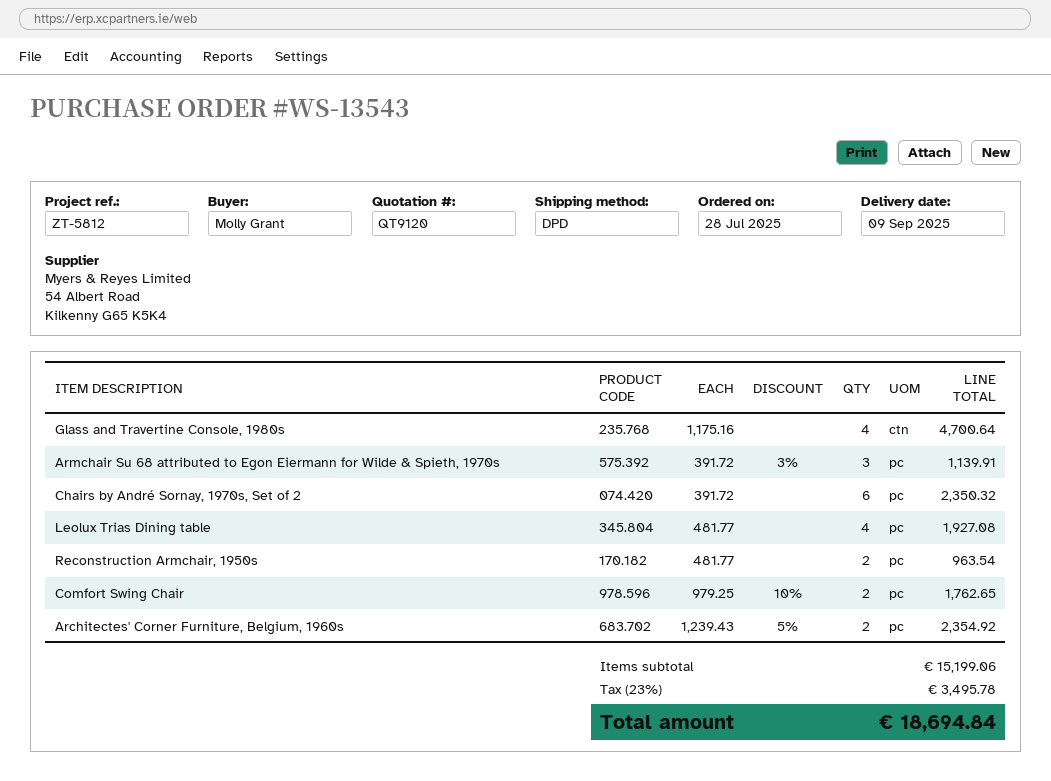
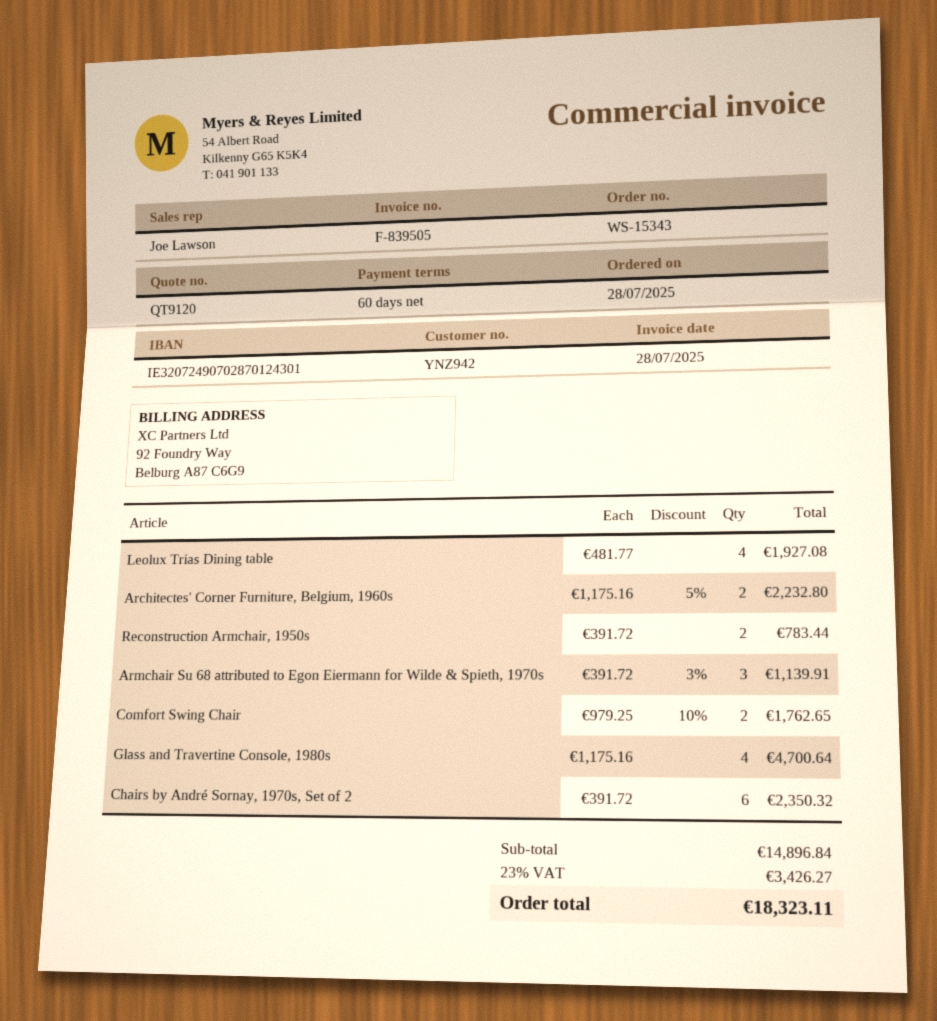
order number: WS-13543 -> WS-15343
Reconstruction Armchair, 1950s: 2 x 481.77 = 963.54 -> 2 x 391.72 = 783.44
Architectes' Corner Furniture, Belgium, 1960s: 2 x 1239.43 - 5% = 2354.92 -> 2 x 1175.16 - 5% = 2232.80
subtotal: 15199.06 -> 14896.84
tax: 23% = 3495.78 -> 23% = 3426.27
total: 18694.84 -> 18323.11

